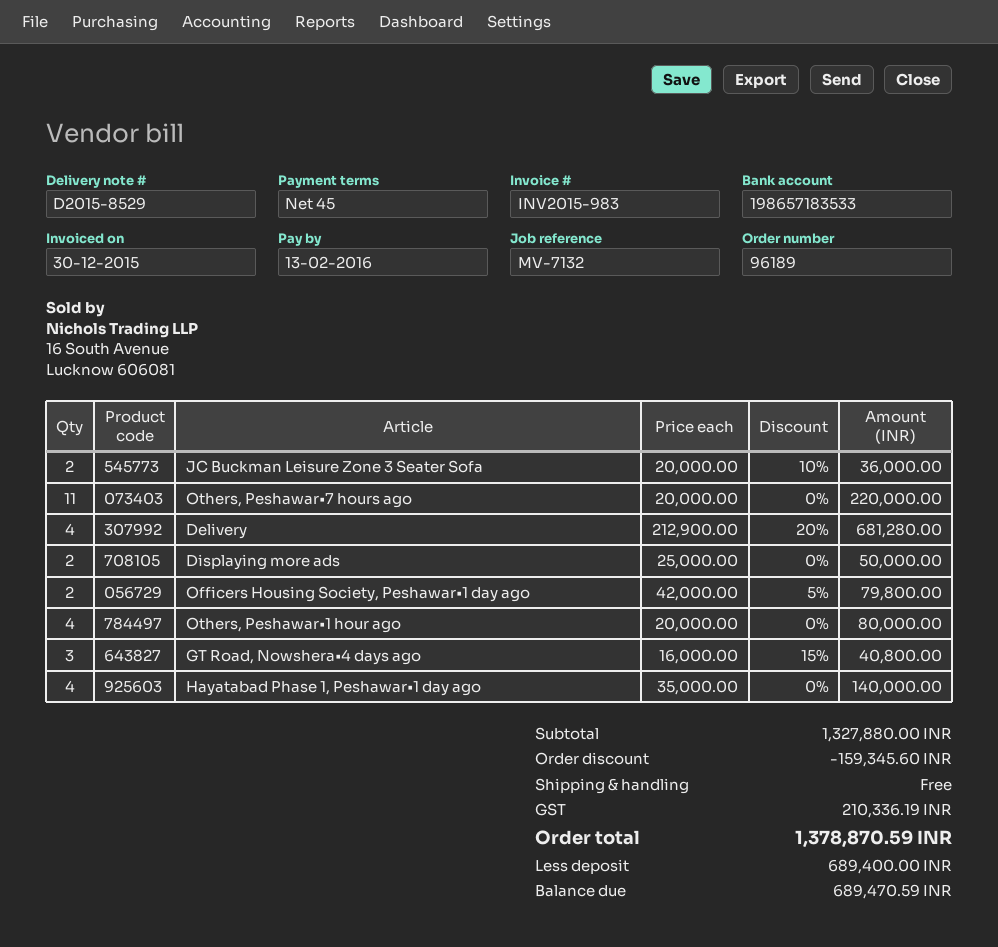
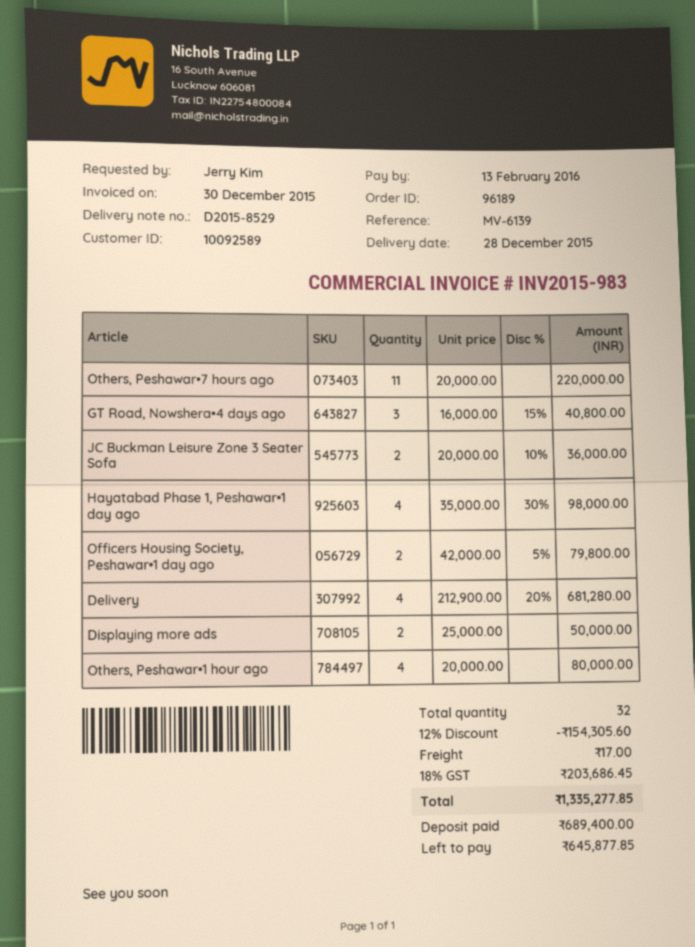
reference: MV-7132 -> MV-6139
Hayatabad Phase 1, Peshawar•1 day ago: 4 x 35000.00 = 140000.00 -> 4 x 35000.00 - 30% = 98000.00
discount: 159345.60 -> 154305.60
shipping: 0.00 -> 17.00
tax: 210336.19 -> 203686.45
total: 1378870.59 -> 1335277.85
balance: 689470.59 -> 645877.85

